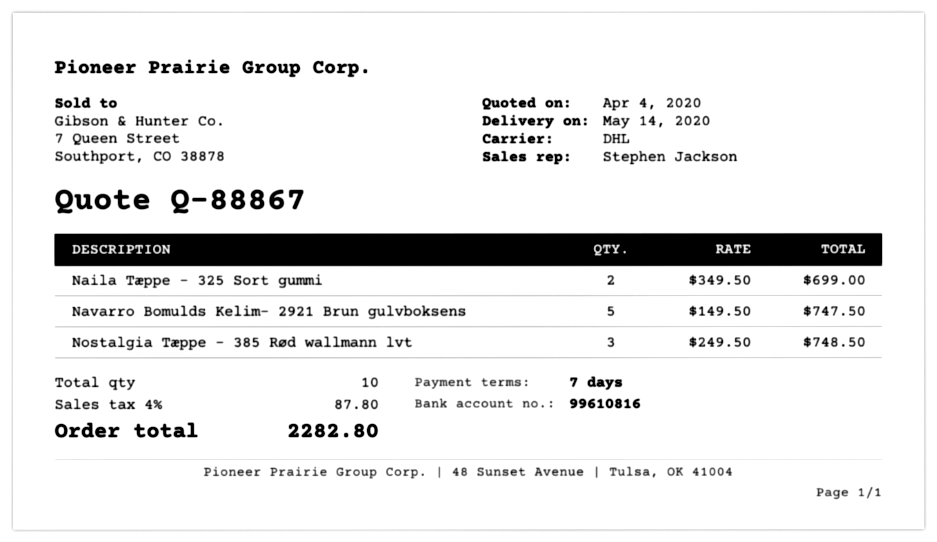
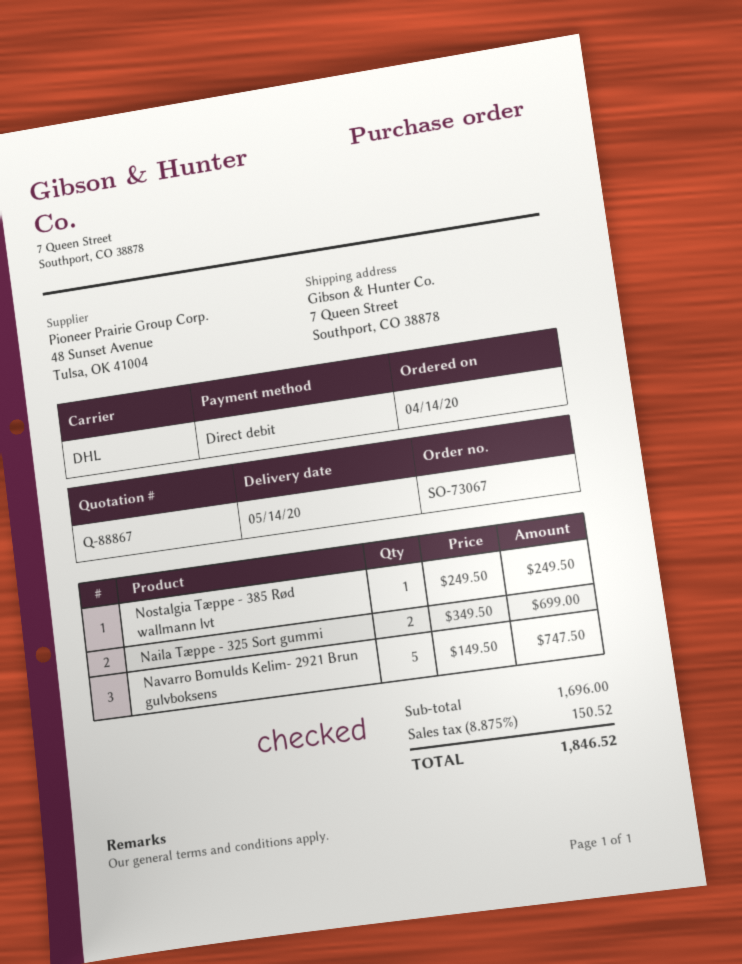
Nostalgia Tæppe - 385 Rød wallmann lvt: 3 x 249.50 = 748.50 -> 1 x 249.50 = 249.50
tax: 4% = 87.80 -> 8.875% = 150.52
total: 2282.80 -> 1846.52

